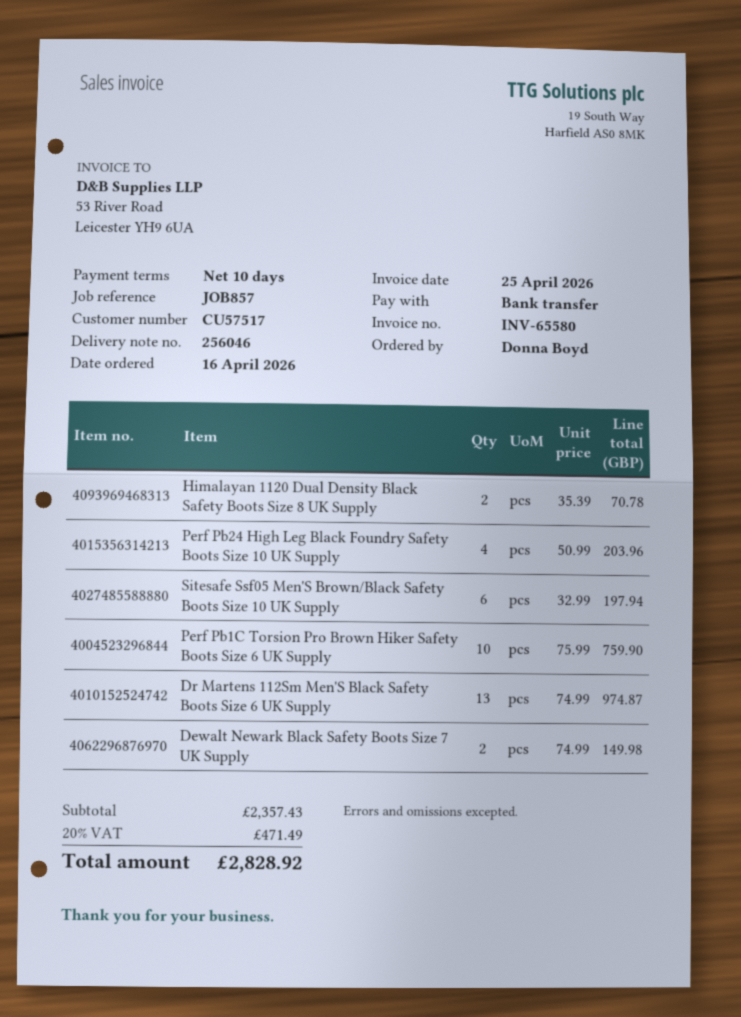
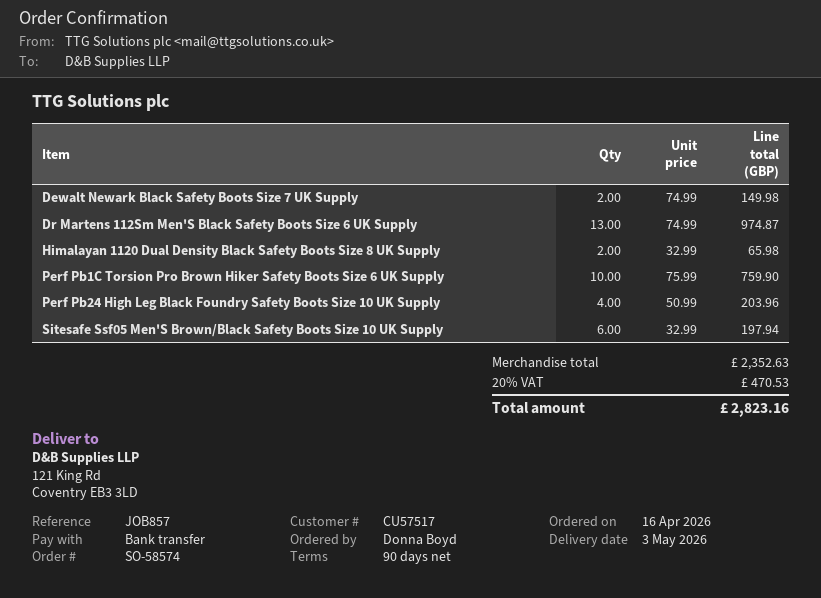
payment terms: 10 days -> 90 days
Himalayan 1120 Dual Density Black Safety Boots Size 8 UK Supply: 2 x 35.39 = 70.78 -> 2 x 32.99 = 65.98
subtotal: 2357.43 -> 2352.63
tax: 20% = 471.49 -> 20% = 470.53
total: 2828.92 -> 2823.16

